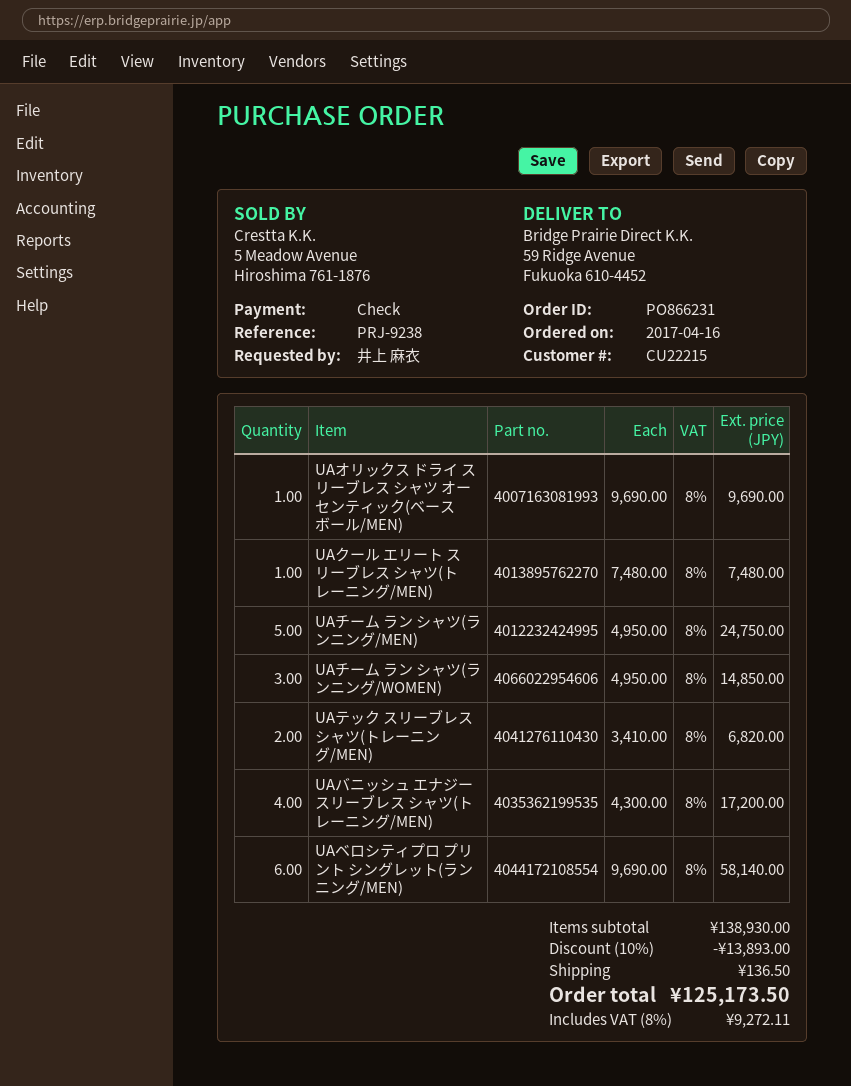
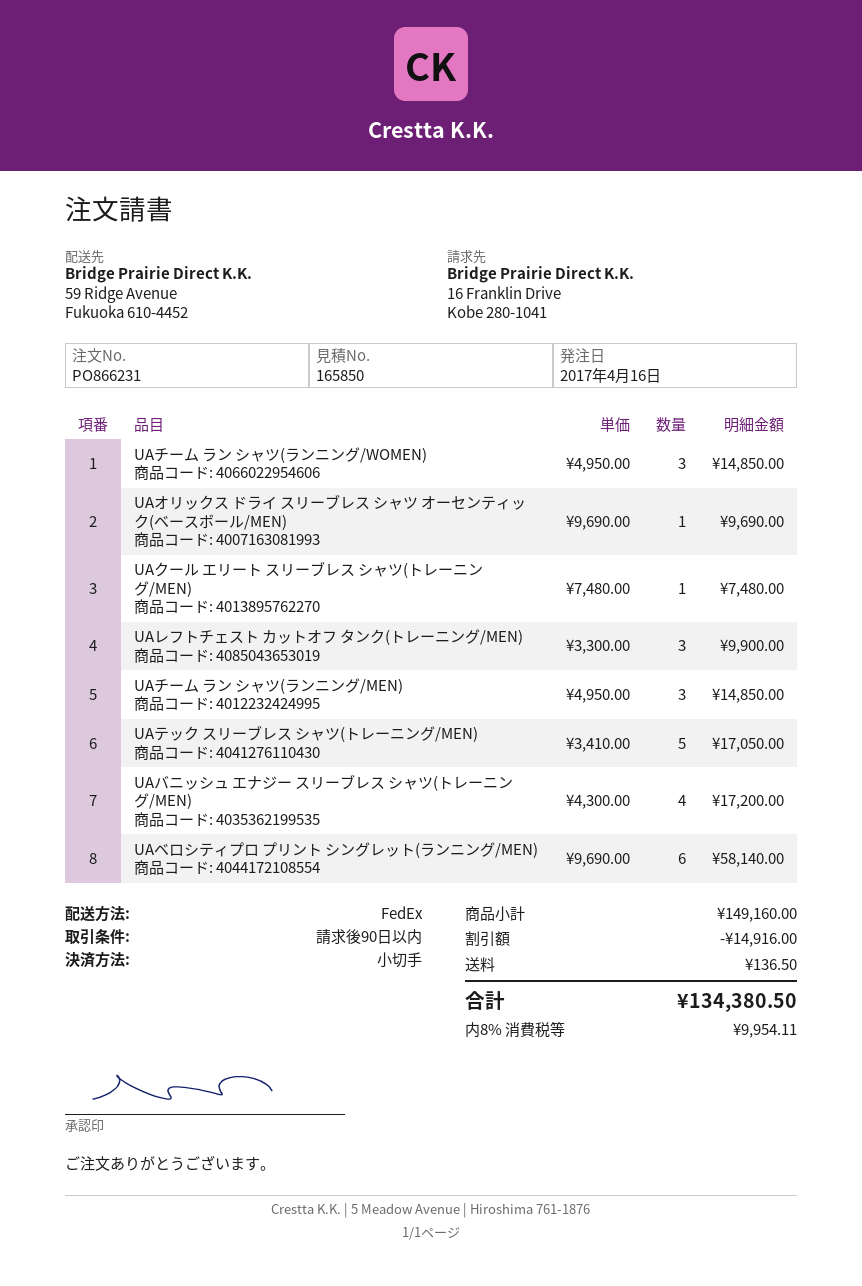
UAチーム ラン シャツ(ランニング/MEN): 5 x 4950.00 = 24750.00 -> 3 x 4950.00 = 14850.00
UAテック スリーブレス シャツ(トレーニング/MEN): 2 x 3410.00 = 6820.00 -> 5 x 3410.00 = 17050.00
UAレフトチェスト カットオフ タンク(トレーニング/MEN): none -> 3 x 3300.00 = 9900.00
subtotal: 138930.00 -> 149160.00
discount: 13893.00 -> 14916.00
tax: 8% = 9272.11 -> 8% = 9954.11
total: 125173.50 -> 134380.50

